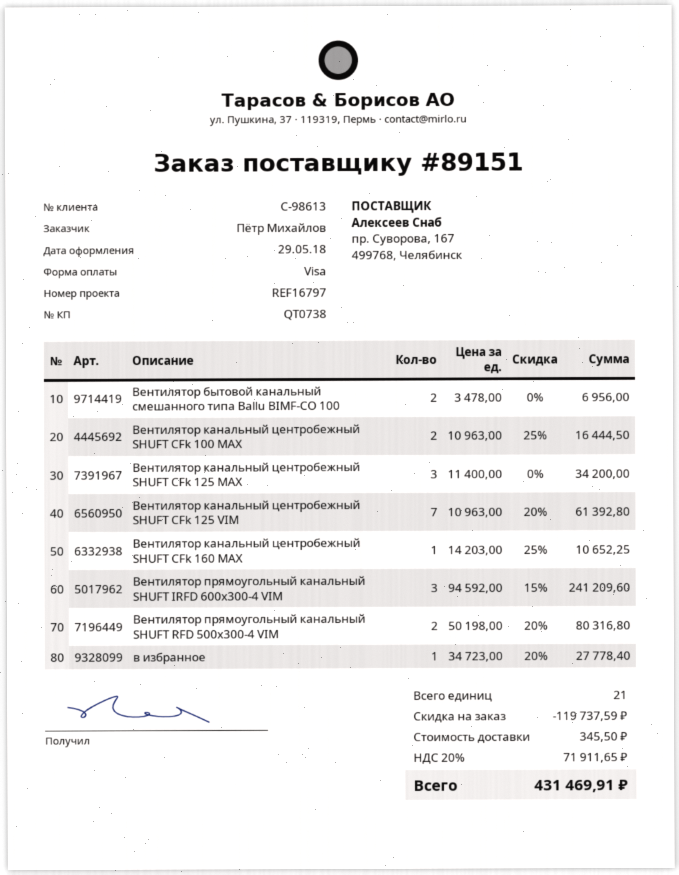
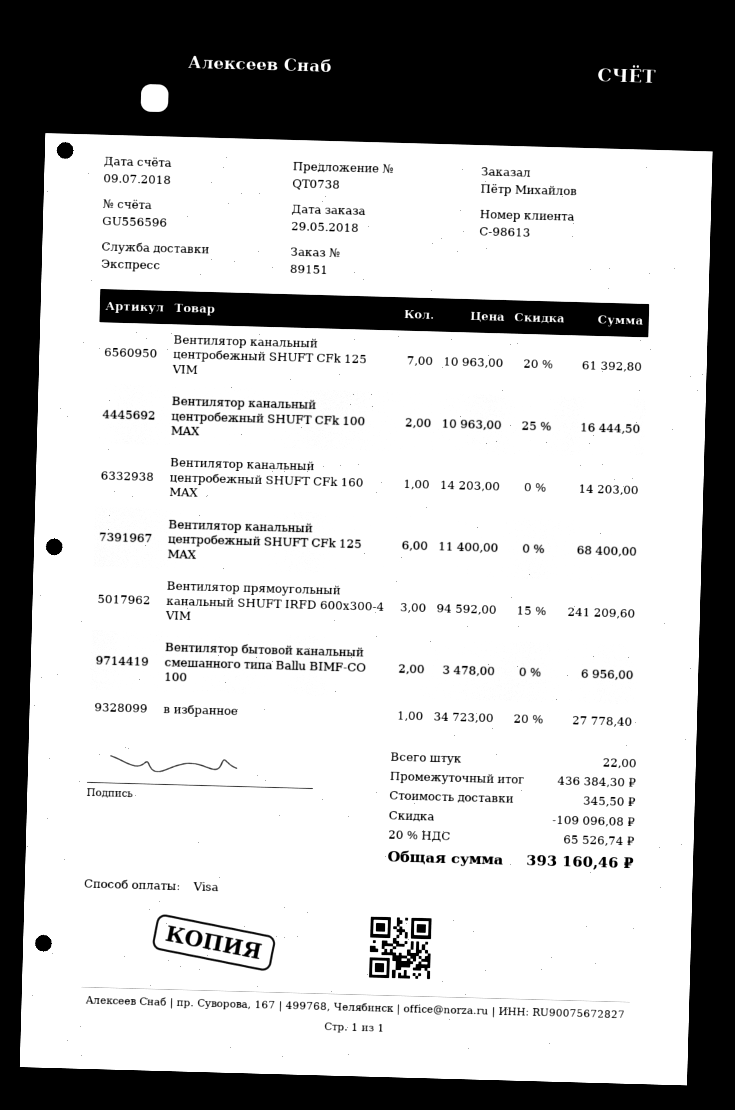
Вентилятор канальный центробежный SHUFT CFk 125 MAX: 3 x 11400.00 = 34200.00 -> 6 x 11400.00 = 68400.00
Вентилятор канальный центробежный SHUFT CFk 160 MAX: 1 x 14203.00 - 25% = 10652.25 -> 1 x 14203.00 = 14203.00
Вентилятор прямоугольный канальный SHUFT RFD 500х300-4 VIM: 2 x 50198.00 - 20% = 80316.80 -> none
total quantity: 21 -> 22
discount: 119737.59 -> 109096.08
tax: 20% = 71911.65 -> 20% = 65526.74
total: 431469.91 -> 393160.46

